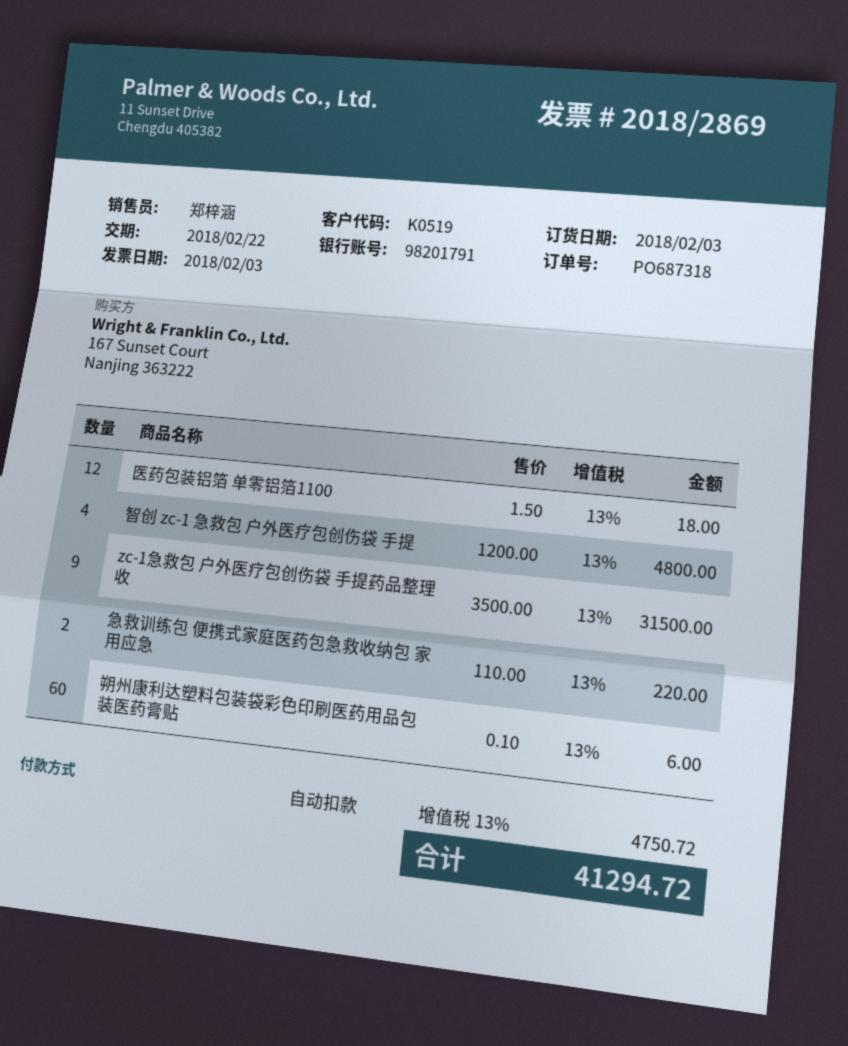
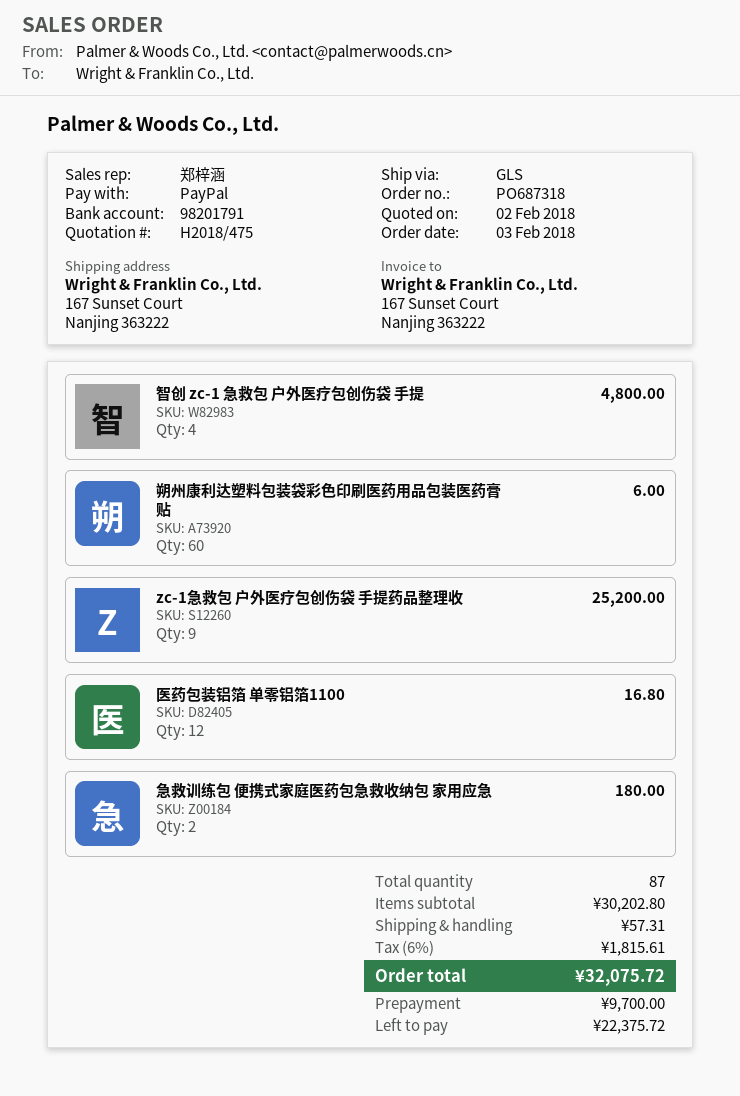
payment method: direct debit -> PayPal
医药包装铝箔 单零铝箔1100: 12 for 18.00 -> 12 for 16.80
zc-1急救包 户外医疗包创伤袋 手提药品整理收: 9 for 31500.00 -> 9 for 25200.00
急救训练包 便携式家庭医药包急救收纳包 家用应急: 2 for 220.00 -> 2 for 180.00
shipping: none -> 57.31
tax: 13% = 4750.72 -> 6% = 1815.61
total: 41294.72 -> 32075.72

